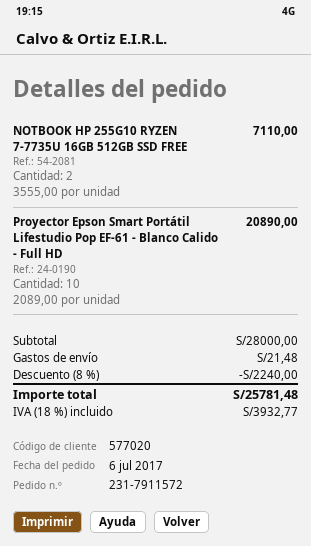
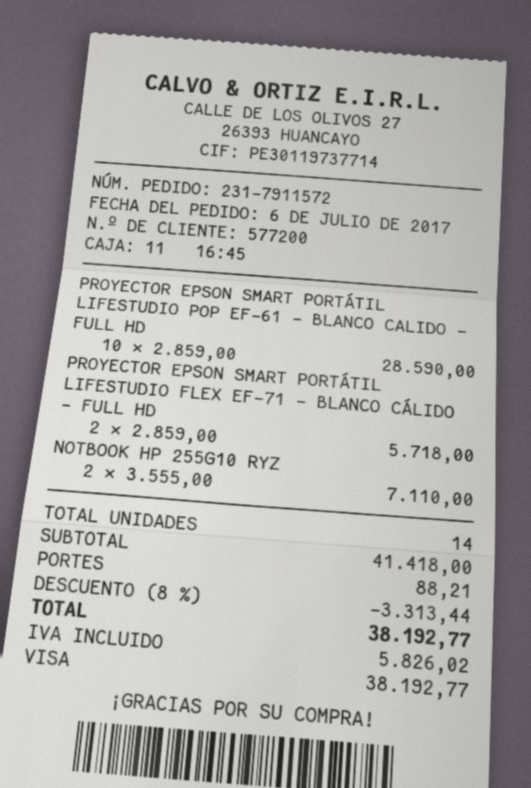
customer number: 577020 -> 577200
Proyector Epson Smart Portátil Lifestudio Pop EF-61 - Blanco Calido - Full HD: 10 x 2089.00 = 20890.00 -> 10 x 2859.00 = 28590.00
PROYECTOR EPSON SMART PORTÁTIL LIFESTUDIO FLEX EF-71 - BLANCO CÁLIDO - FULL HD: none -> 2 x 2859.00 = 5718.00
subtotal: 28000.00 -> 41418.00
discount: 8% = 2240.00 -> 8% = 3313.44
shipping: 21.48 -> 88.21
tax: 3932.77 -> 5826.02
total: 25781.48 -> 38192.77

